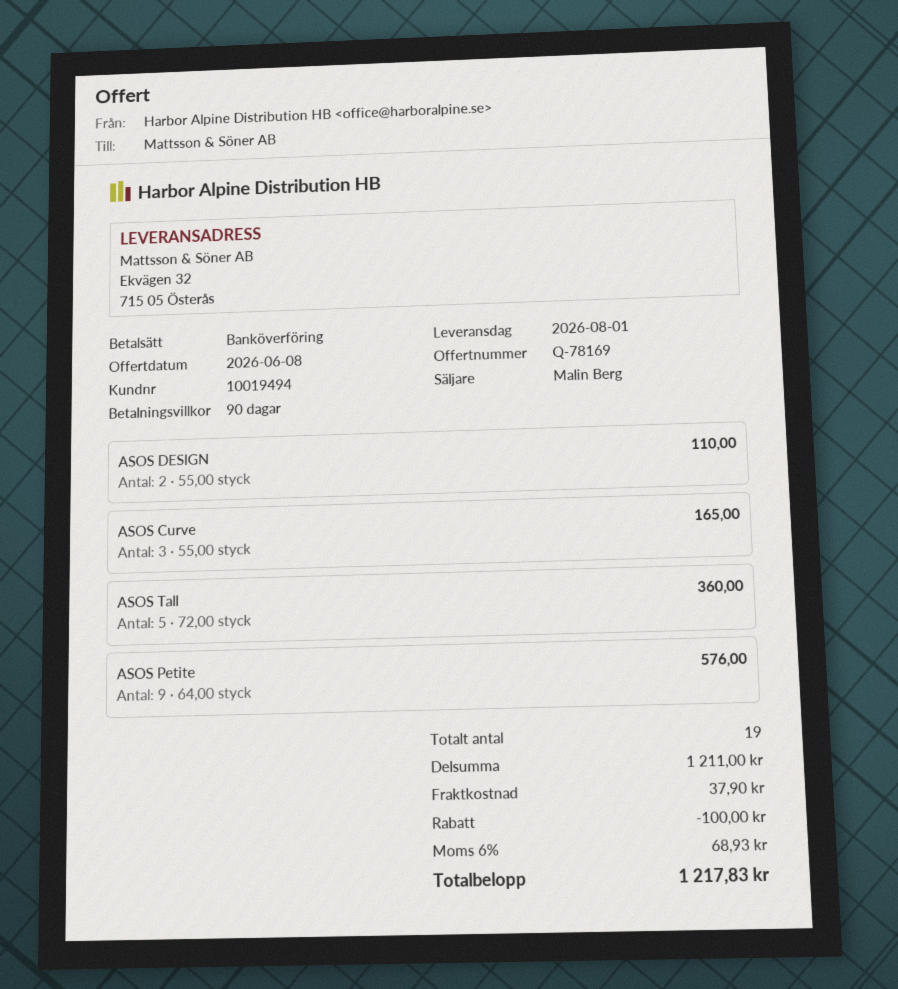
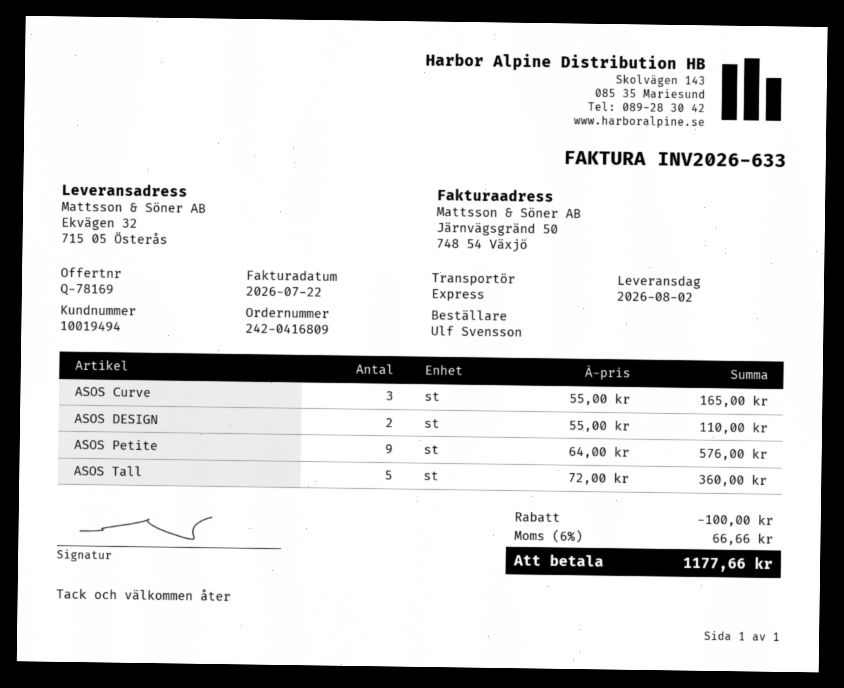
delivery date: 2026-08-01 -> 2026-08-02
shipping: 37.90 -> none
tax: 6% = 68.93 -> 6% = 66.66
total: 1217.83 -> 1177.66

